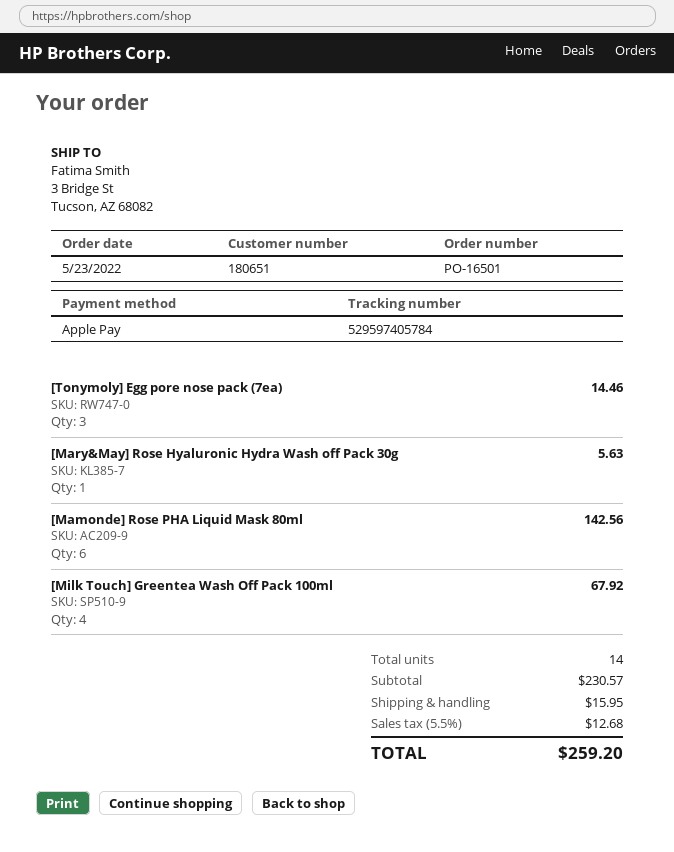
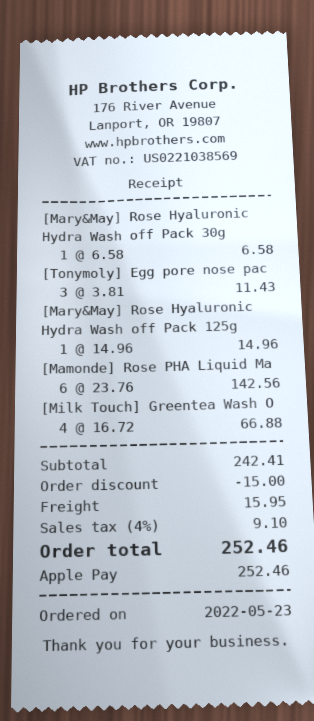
[Tonymoly] Egg pore nose pack (7ea): 3 for 14.46 -> 3 for 11.43
[Mary&May] Rose Hyaluronic Hydra Wash off Pack 30g: 1 for 5.63 -> 1 for 6.58
[Milk Touch] Greentea Wash Off Pack 100ml: 4 for 67.92 -> 4 for 66.88
[Mary&May] Rose Hyaluronic Hydra Wash off Pack 125g: none -> 1 for 14.96
subtotal: 230.57 -> 242.41
discount: none -> 15.00
tax: 5.5% = 12.68 -> 4% = 9.10
total: 259.20 -> 252.46

